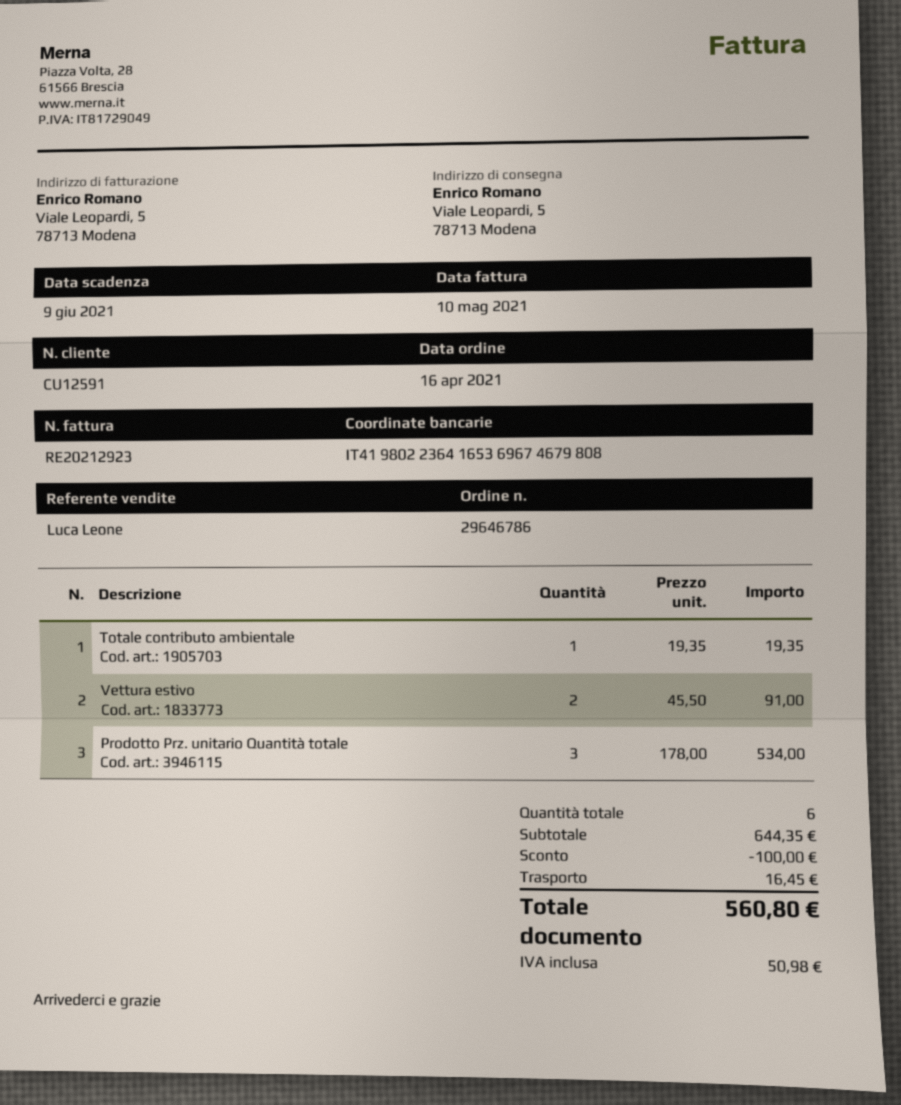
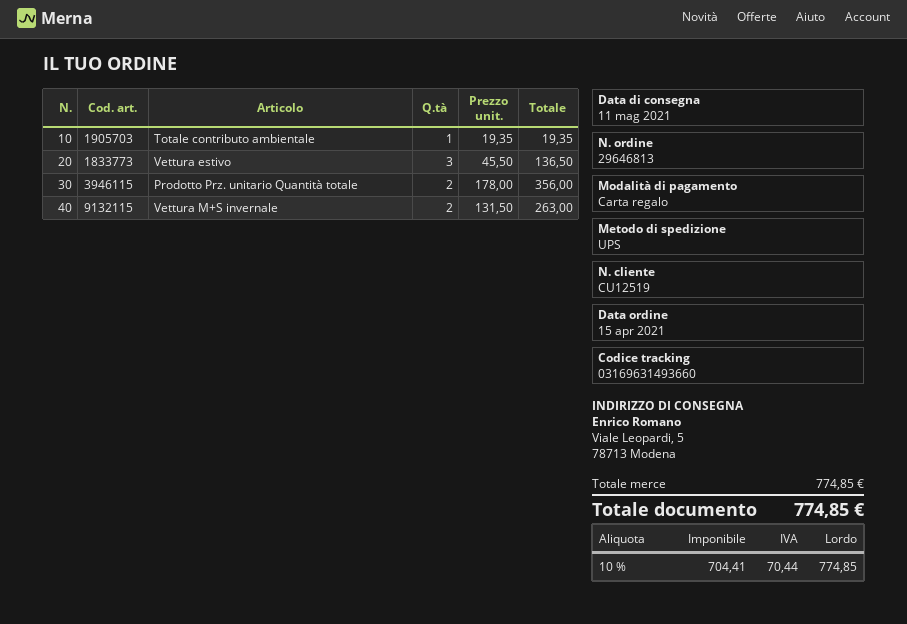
order number: 29646786 -> 29646813
order date: 2021-04-16 -> 2021-04-15
customer number: CU12591 -> CU12519
Vettura estivo: 2 x 45.50 = 91.00 -> 3 x 45.50 = 136.50
Prodotto Prz. unitario Quantità totale: 3 x 178.00 = 534.00 -> 2 x 178.00 = 356.00
Vettura M+S invernale: none -> 2 x 131.50 = 263.00
subtotal: 644.35 -> 774.85
discount: 100.00 -> none
shipping: 16.45 -> none
tax: 50.98 -> 70.44
total: 560.80 -> 774.85

